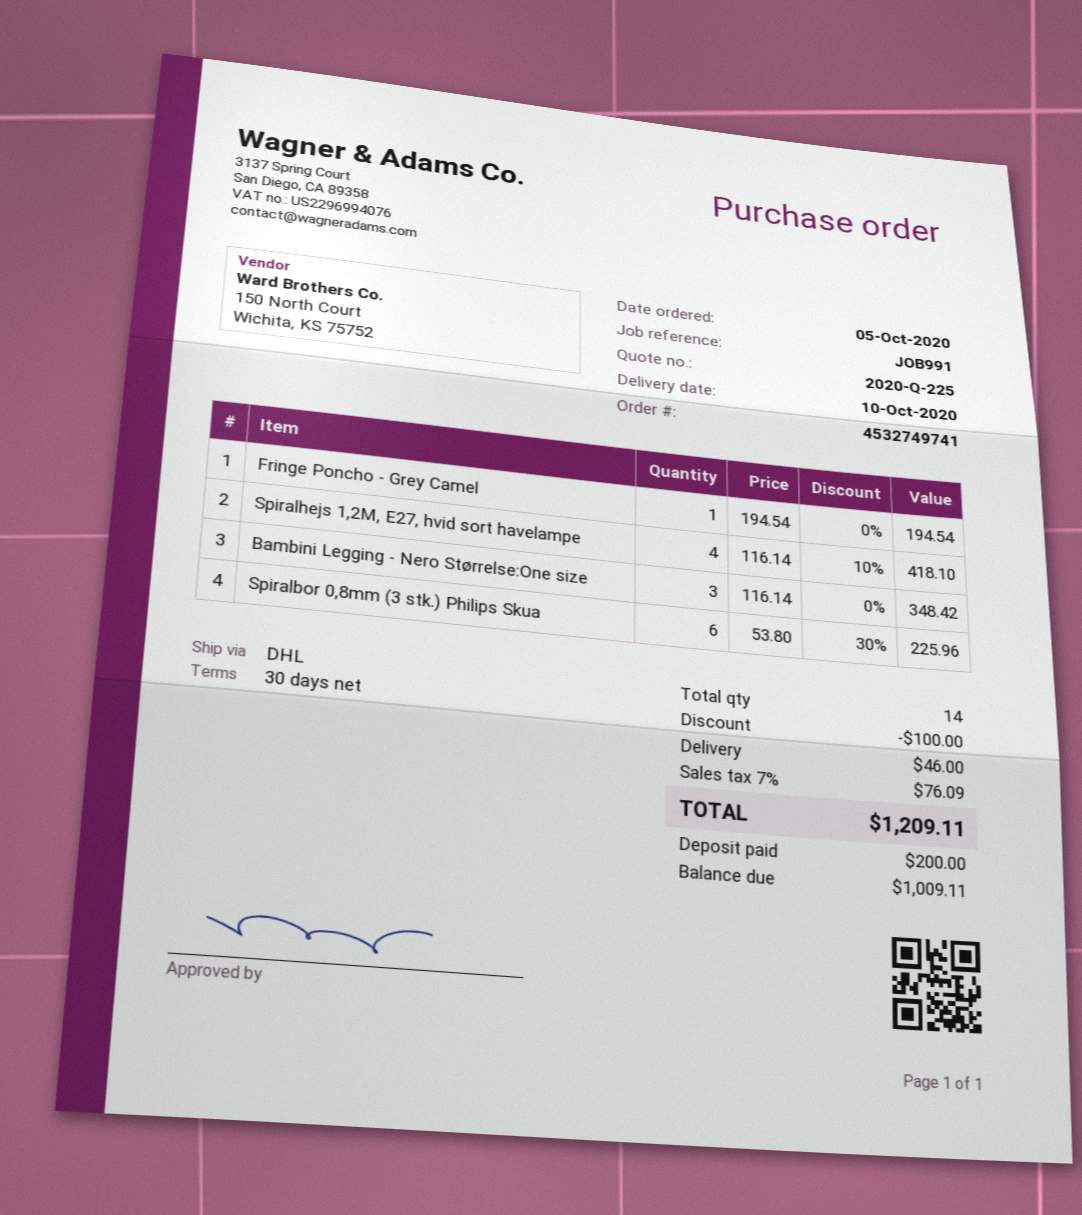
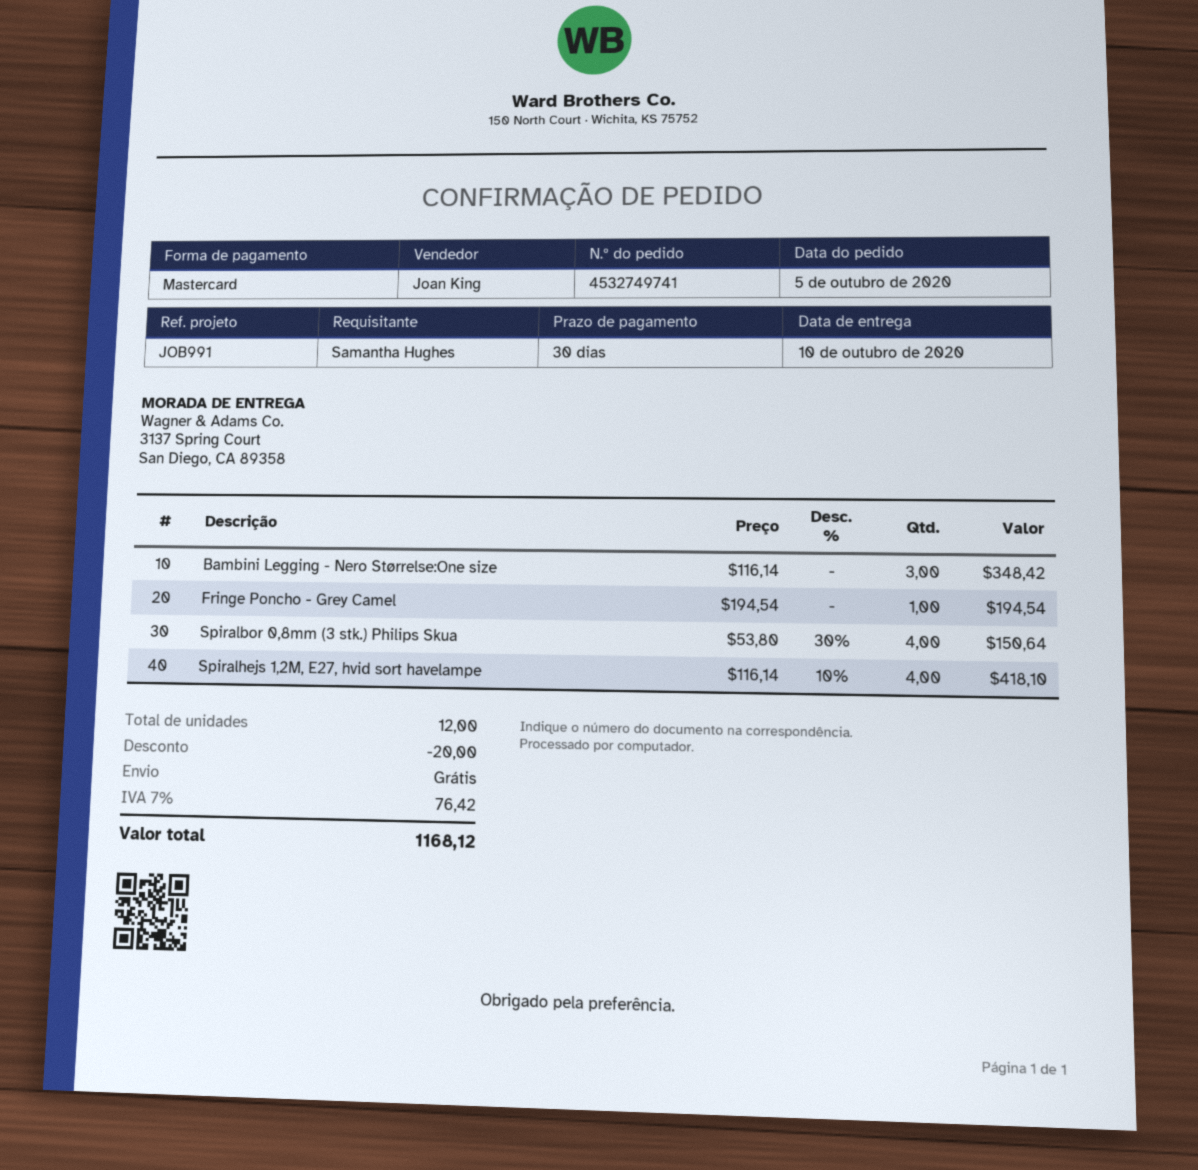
Spiralbor 0,8mm (3 stk.) Philips Skua: 6 x 53.80 - 30% = 225.96 -> 4 x 53.80 - 30% = 150.64
total quantity: 14 -> 12
discount: 100.00 -> 20.00
shipping: 46.00 -> 0.00
tax: 7% = 76.09 -> 7% = 76.42
total: 1209.11 -> 1168.12

